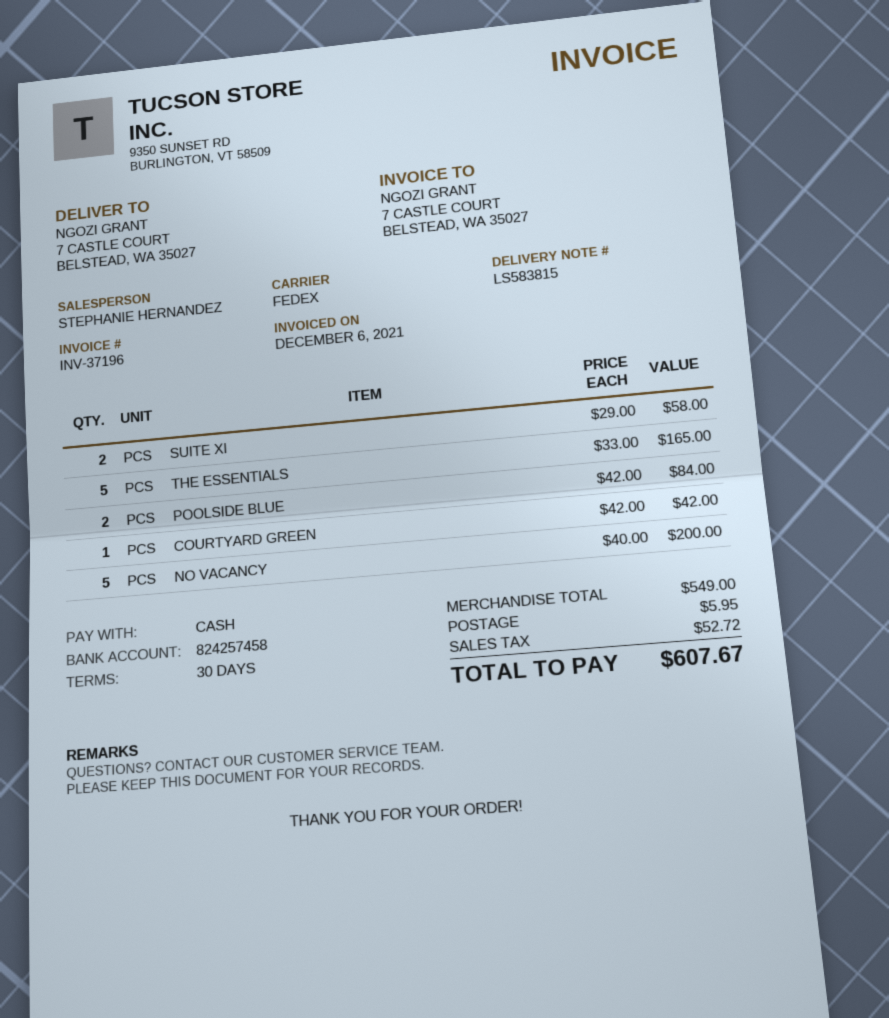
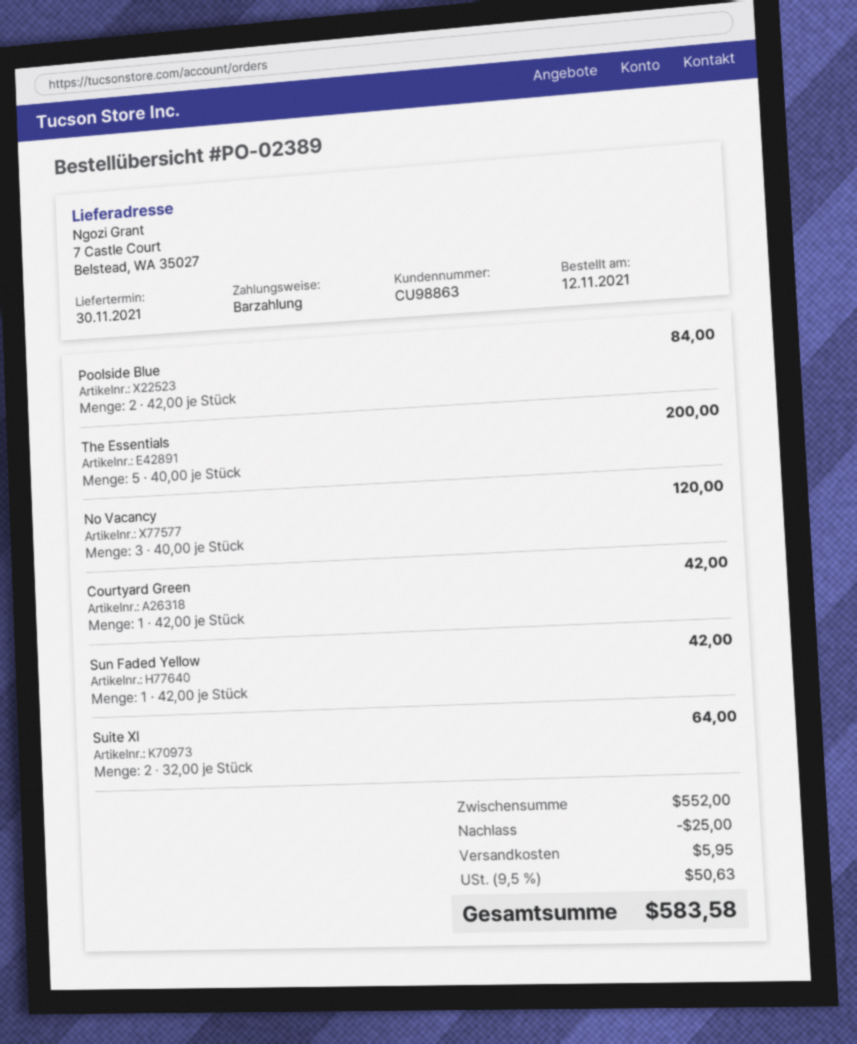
SUITE XI: 2 x 29.00 = 58.00 -> 2 x 32.00 = 64.00
THE ESSENTIALS: 5 x 33.00 = 165.00 -> 5 x 40.00 = 200.00
NO VACANCY: 5 x 40.00 = 200.00 -> 3 x 40.00 = 120.00
Sun Faded Yellow: none -> 1 x 42.00 = 42.00
subtotal: 549.00 -> 552.00
discount: none -> 25.00
tax: 52.72 -> 50.63
total: 607.67 -> 583.58

